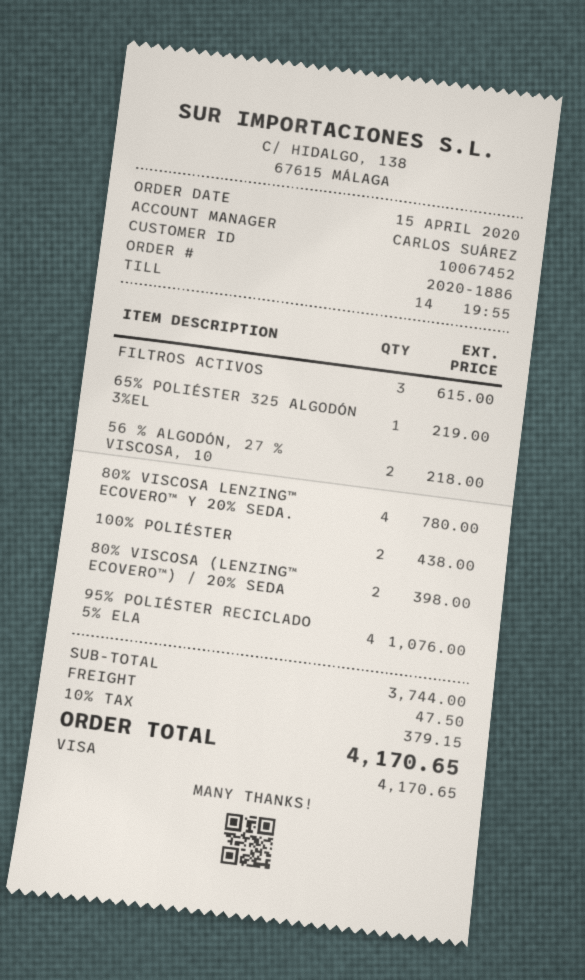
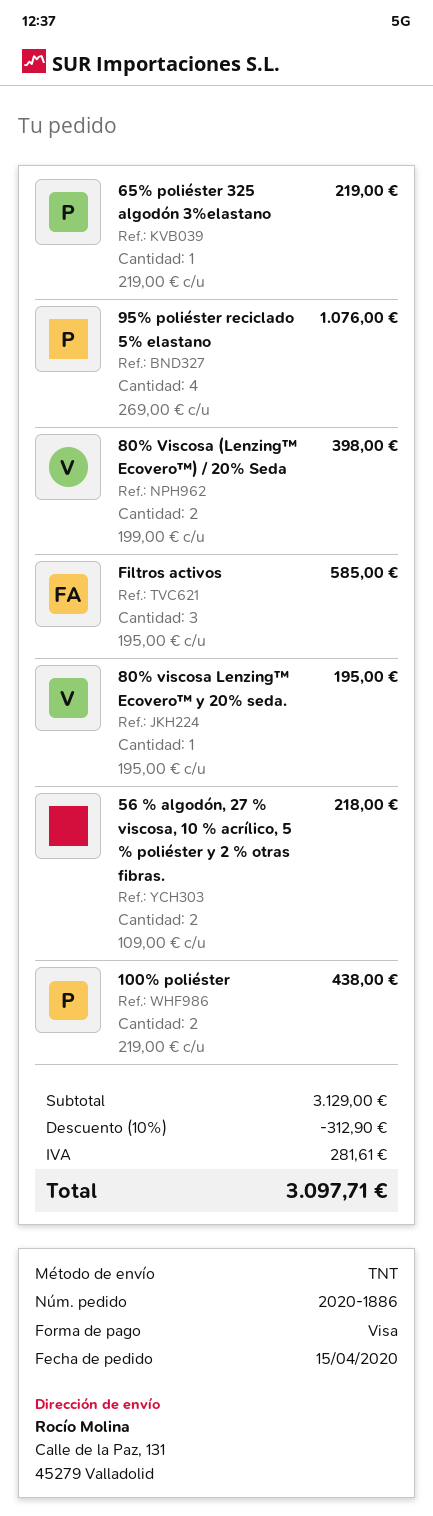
FILTROS ACTIVOS: 3 for 615.00 -> 3 for 585.00
80% VISCOSA LENZING™ ECOVERO™ Y 20% SEDA.: 4 for 780.00 -> 1 for 195.00
subtotal: 3744.00 -> 3129.00
discount: none -> 10% = 312.90
shipping: 47.50 -> none
tax: 379.15 -> 281.61
total: 4170.65 -> 3097.71

